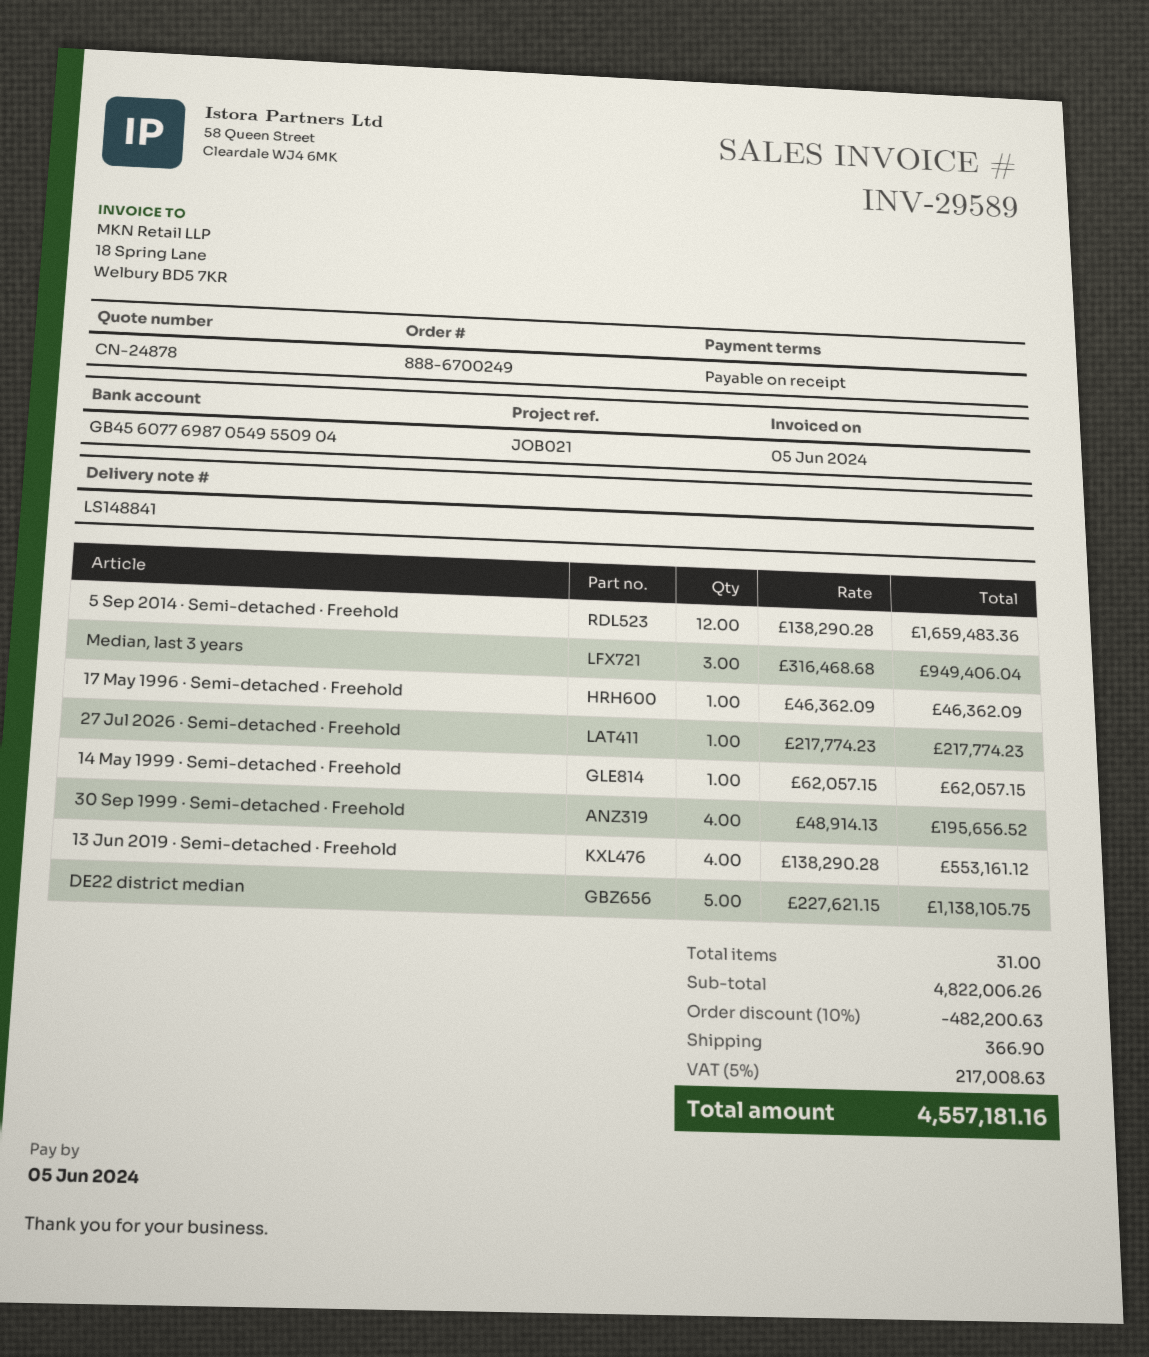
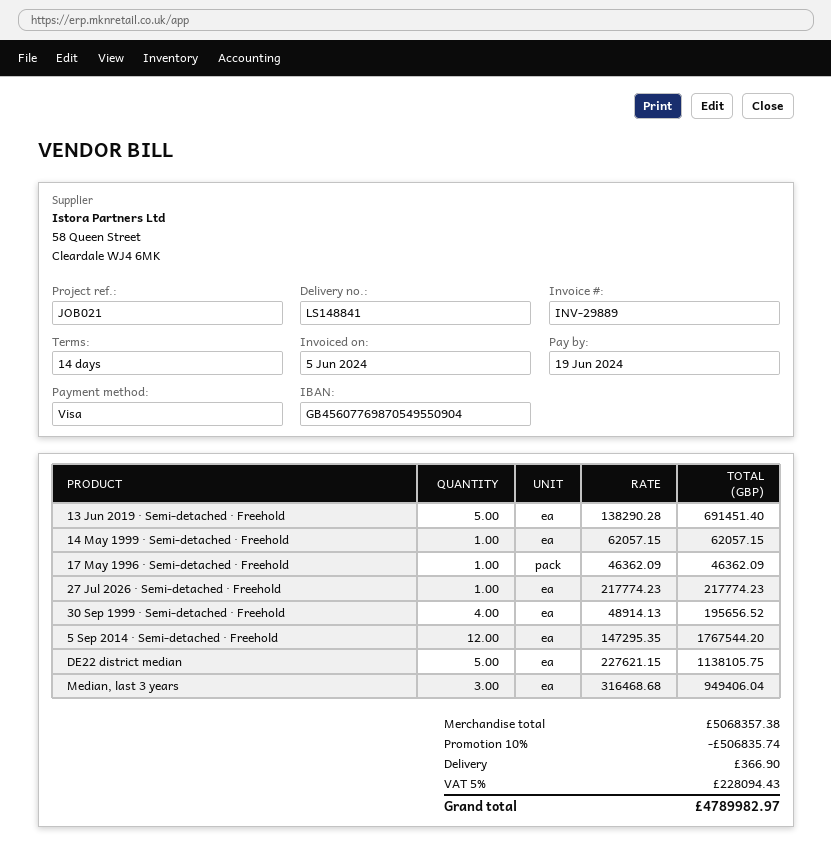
invoice number: INV-29589 -> INV-29889
payment terms: on receipt -> 14 days
due date: 2024-06-05 -> 2024-06-19
5 Sep 2014 · Semi-detached · Freehold: 12 x 138290.28 = 1659483.36 -> 12 x 147295.35 = 1767544.20
13 Jun 2019 · Semi-detached · Freehold: 4 x 138290.28 = 553161.12 -> 5 x 138290.28 = 691451.40
subtotal: 4822006.26 -> 5068357.38
discount: 10% = 482200.63 -> 10% = 506835.74
tax: 5% = 217008.63 -> 5% = 228094.43
total: 4557181.16 -> 4789982.97

